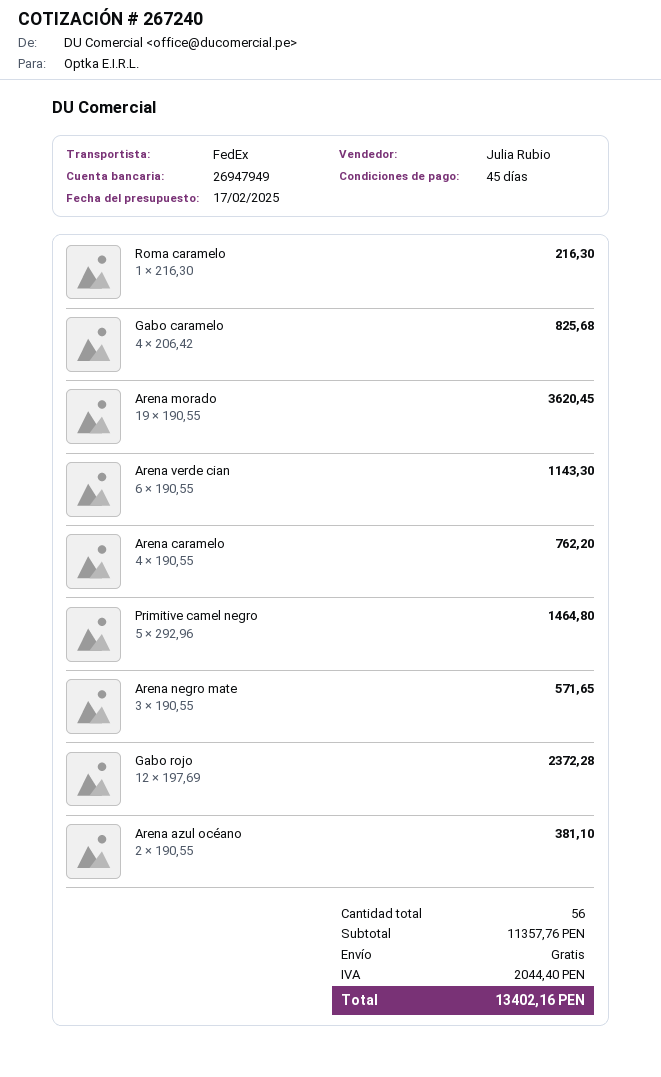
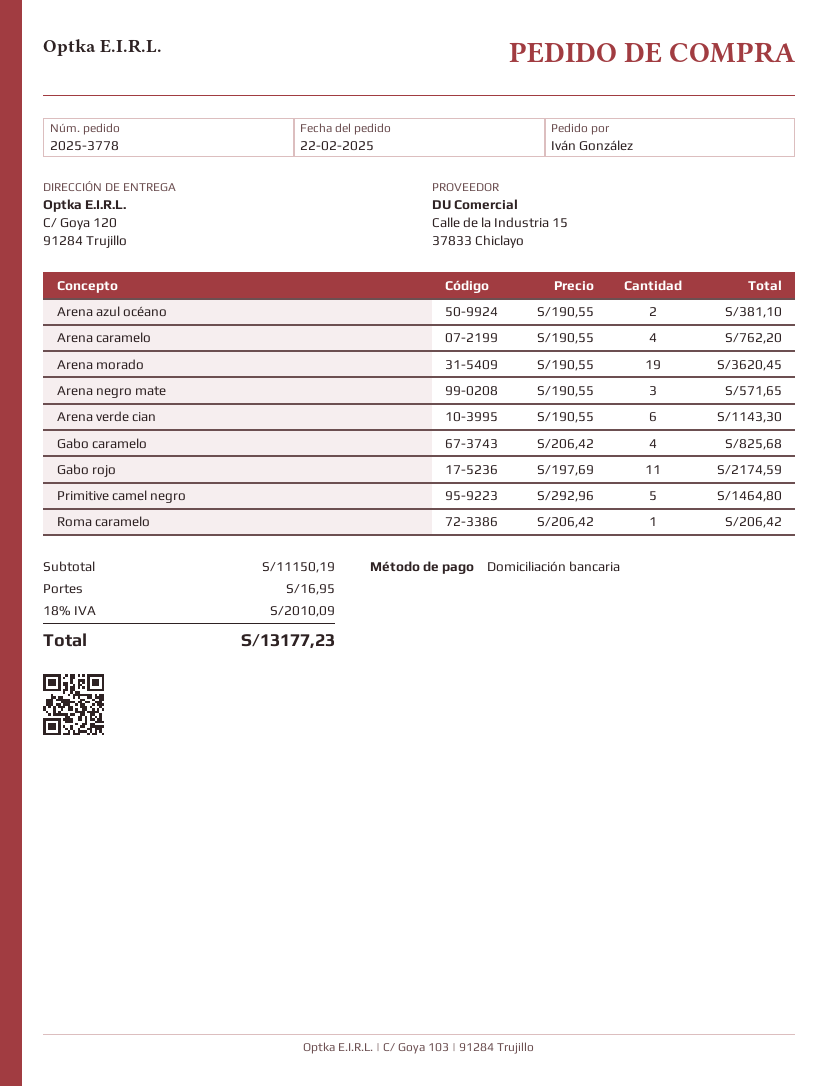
Roma caramelo: 1 x 216.30 = 216.30 -> 1 x 206.42 = 206.42
Gabo rojo: 12 x 197.69 = 2372.28 -> 11 x 197.69 = 2174.59
subtotal: 11357.76 -> 11150.19
shipping: 0.00 -> 16.95
tax: 2044.40 -> 2010.09
total: 13402.16 -> 13177.23

